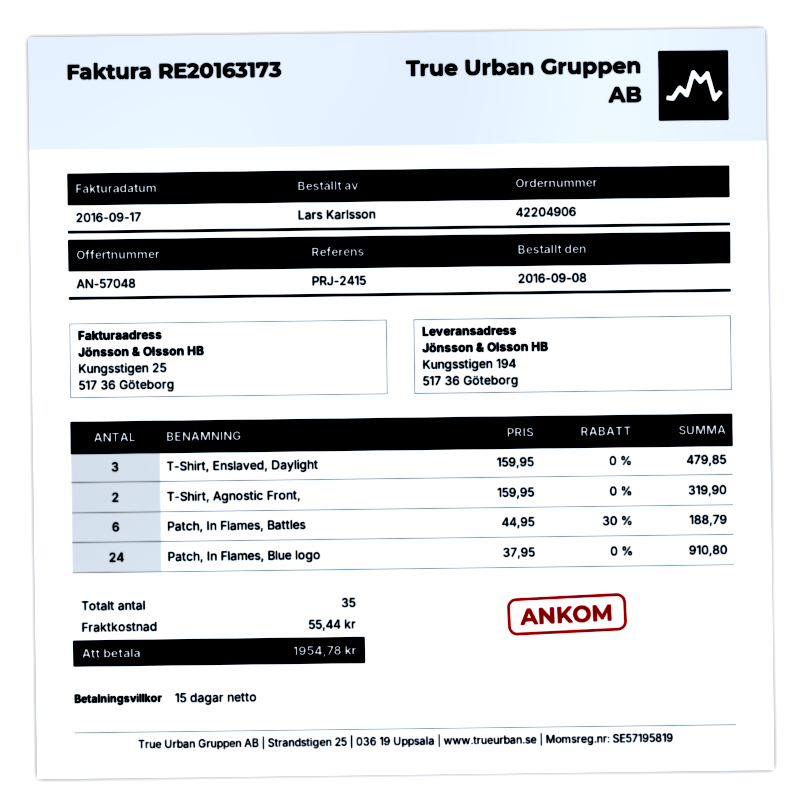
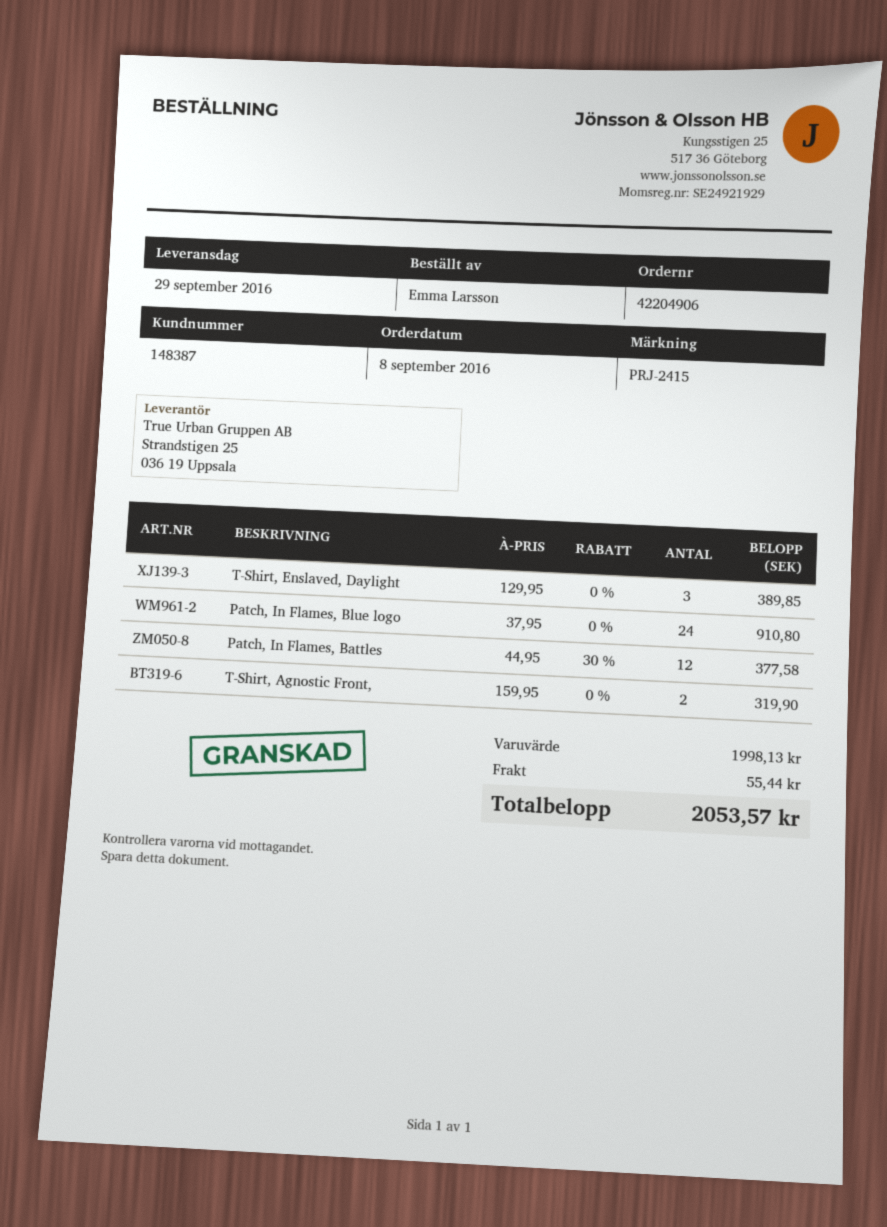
ordered by: Lars Karlsson -> Emma Larsson
T-Shirt, Enslaved, Daylight: 3 x 159.95 = 479.85 -> 3 x 129.95 = 389.85
Patch, In Flames, Battles: 6 x 44.95 - 30% = 188.79 -> 12 x 44.95 - 30% = 377.58
total: 1954.78 -> 2053.57

